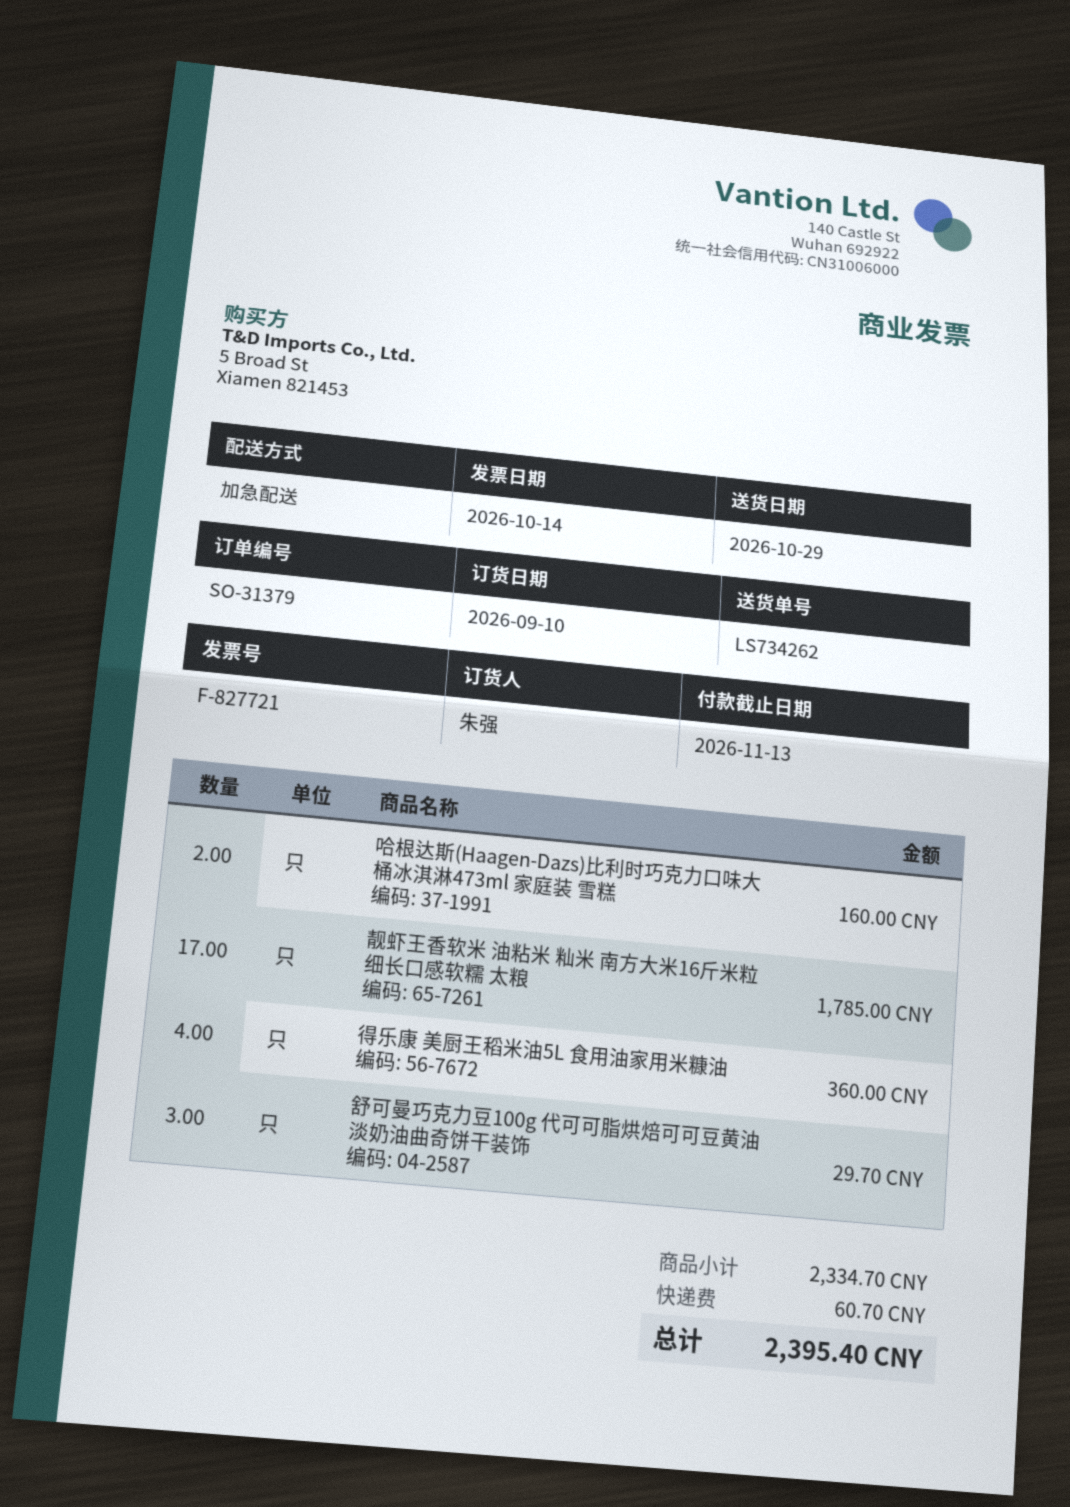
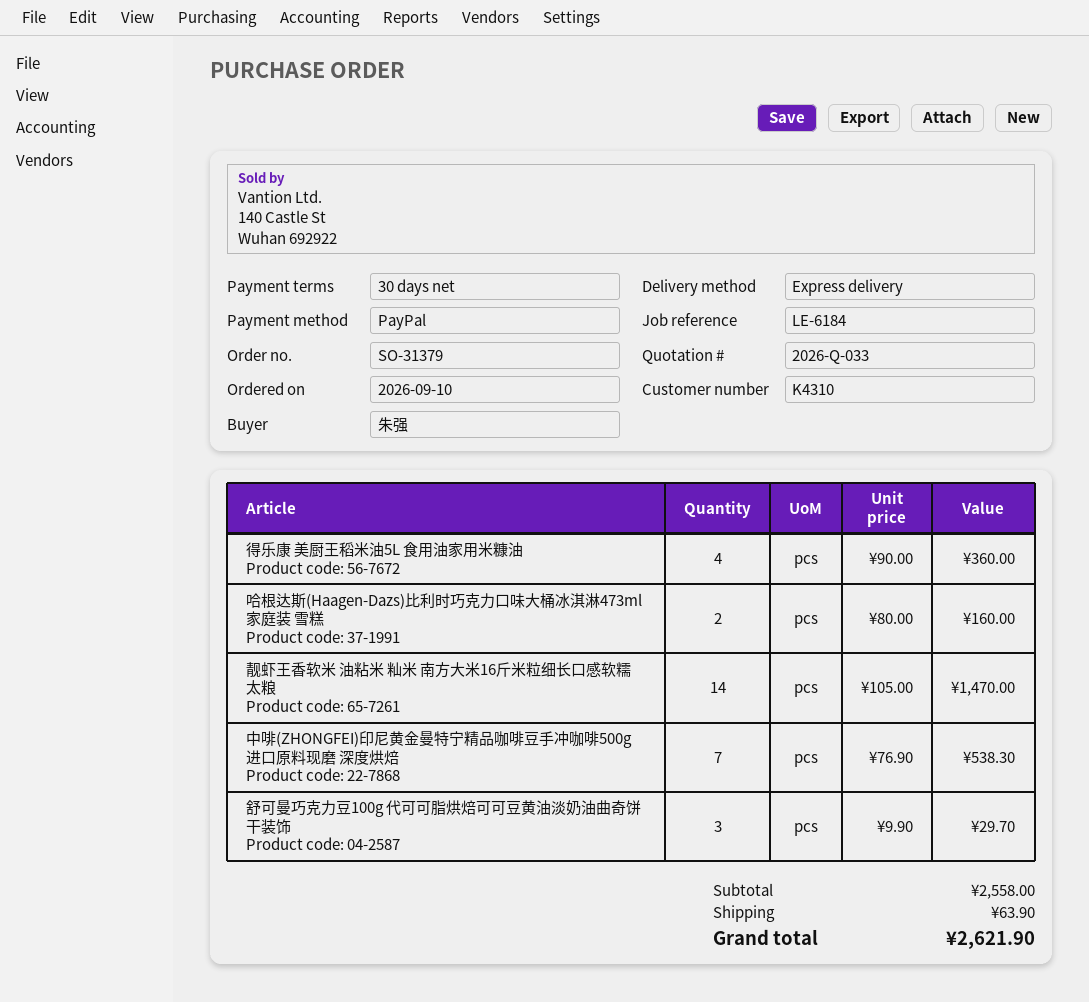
靓虾王香软米 油粘米 籼米 南方大米16斤米粒细长口感软糯 太粮: 17 for 1785.00 -> 14 for 1470.00
中啡(ZHONGFEI)印尼黄金曼特宁精品咖啡豆手冲咖啡500g 进口原料现磨 深度烘焙: none -> 7 for 538.30
subtotal: 2334.70 -> 2558.00
shipping: 60.70 -> 63.90
total: 2395.40 -> 2621.90

